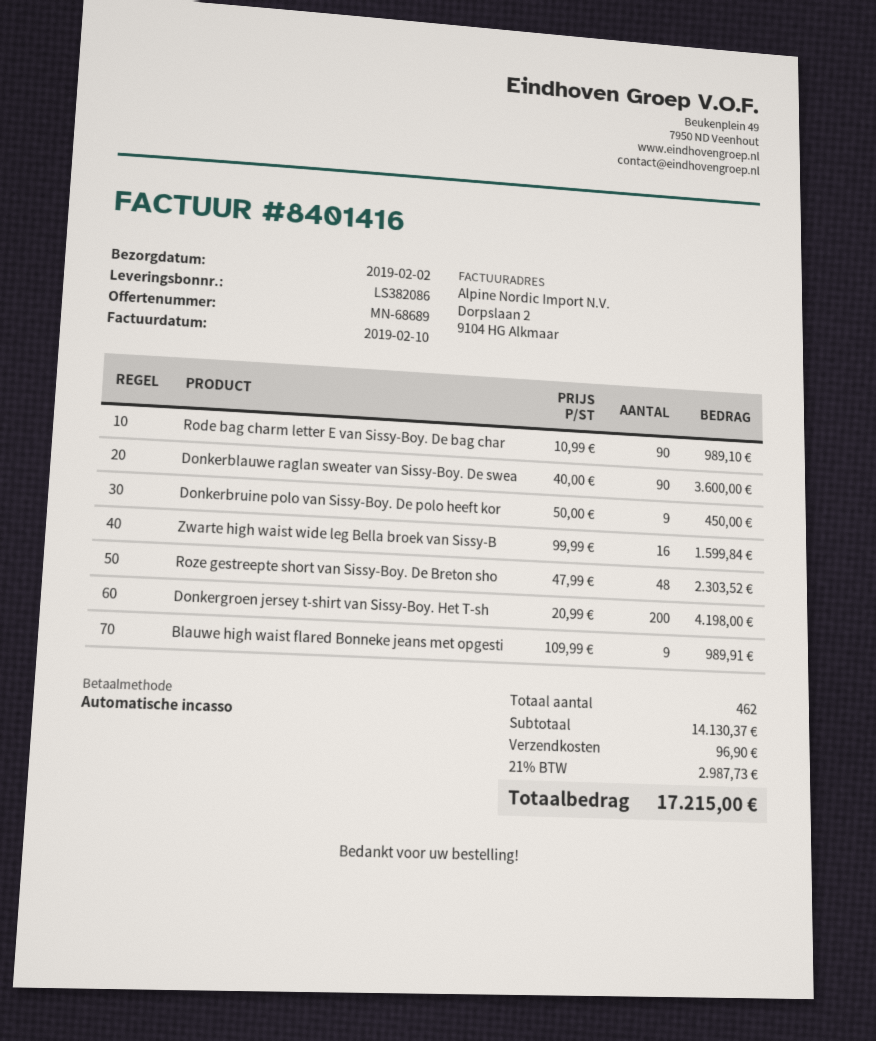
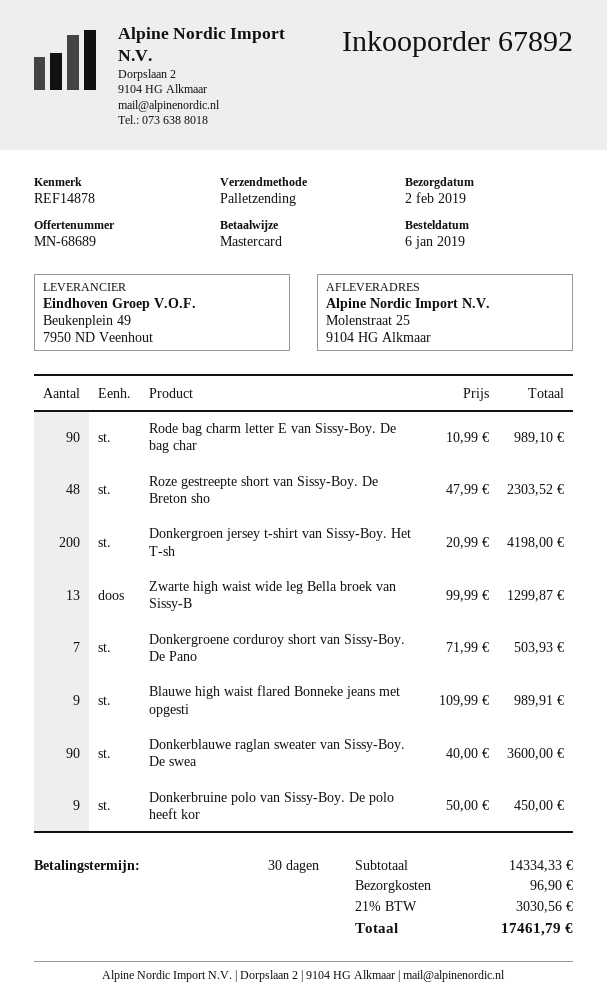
payment method: direct debit -> Mastercard
Zwarte high waist wide leg Bella broek van Sissy-B: 16 x 99.99 = 1599.84 -> 13 x 99.99 = 1299.87
Donkergroene corduroy short van Sissy-Boy. De Pano: none -> 7 x 71.99 = 503.93
subtotal: 14130.37 -> 14334.33
tax: 21% = 2987.73 -> 21% = 3030.56
total: 17215.00 -> 17461.79

